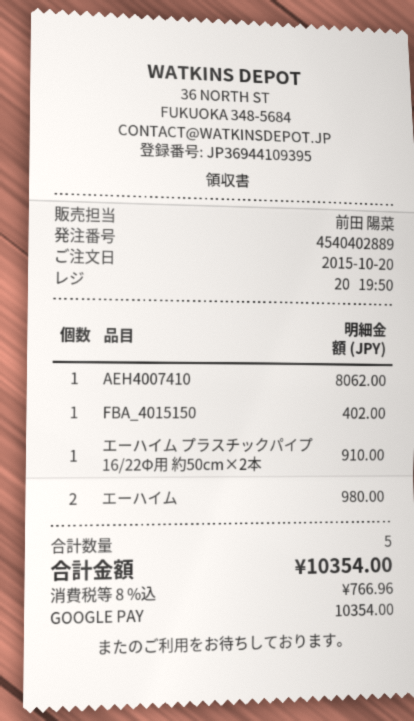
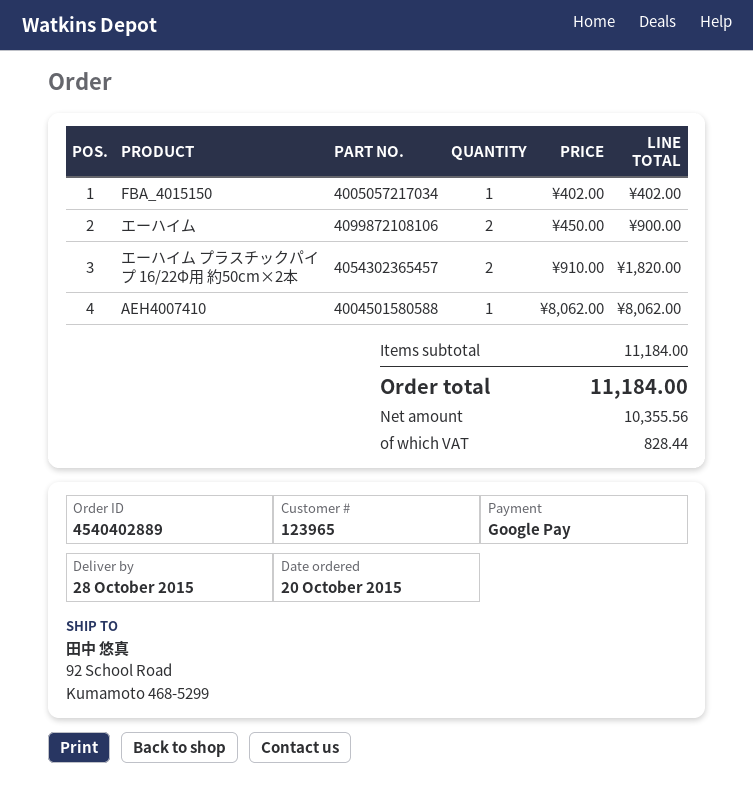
エーハイム プラスチックパイプ 16/22Φ用 約50cm×2本: 1 for 910.00 -> 2 for 1820.00
エーハイム: 2 for 980.00 -> 2 for 900.00
tax: 766.96 -> 828.44
total: 10354.00 -> 11184.00

